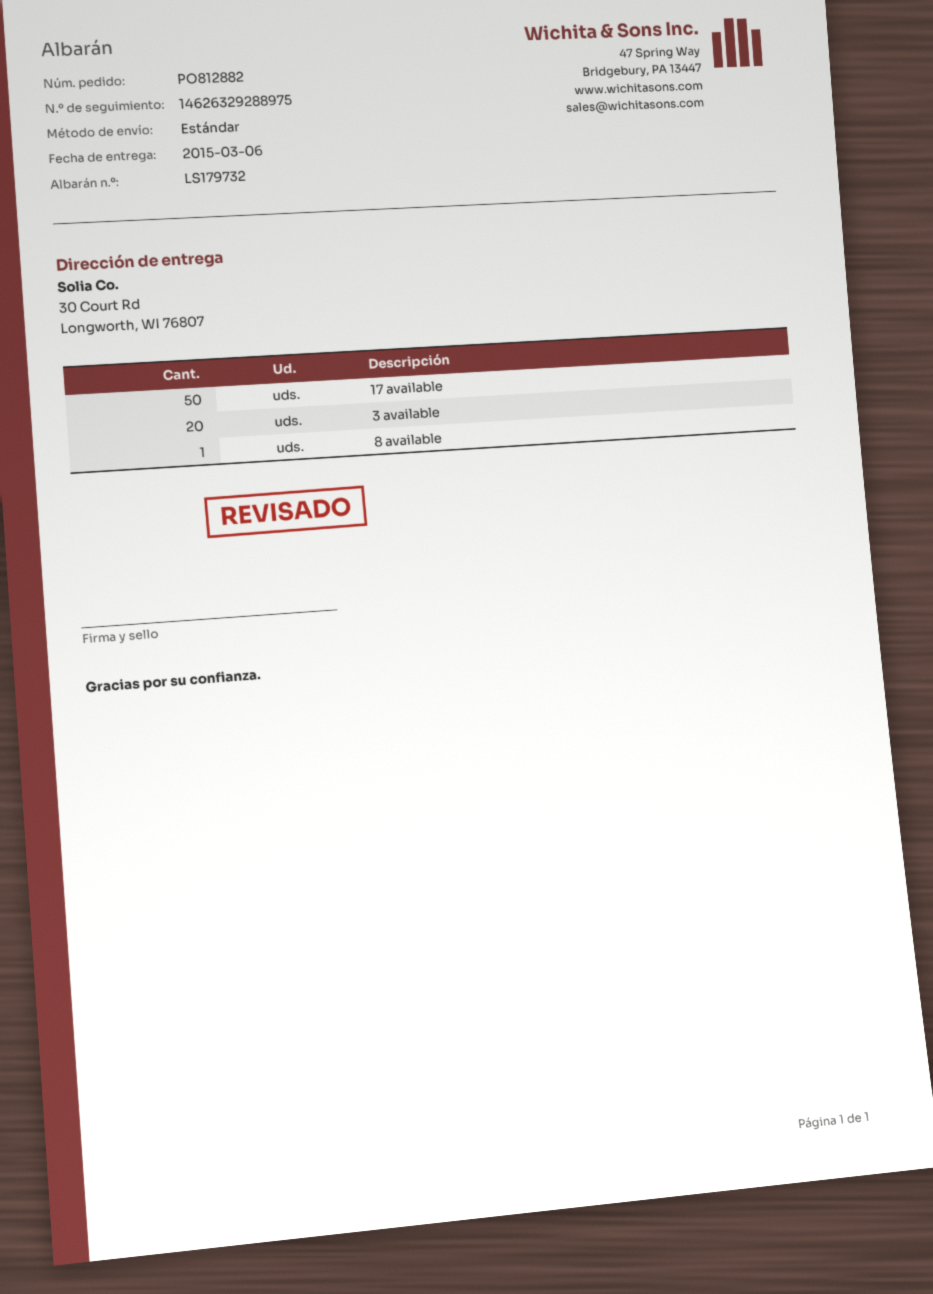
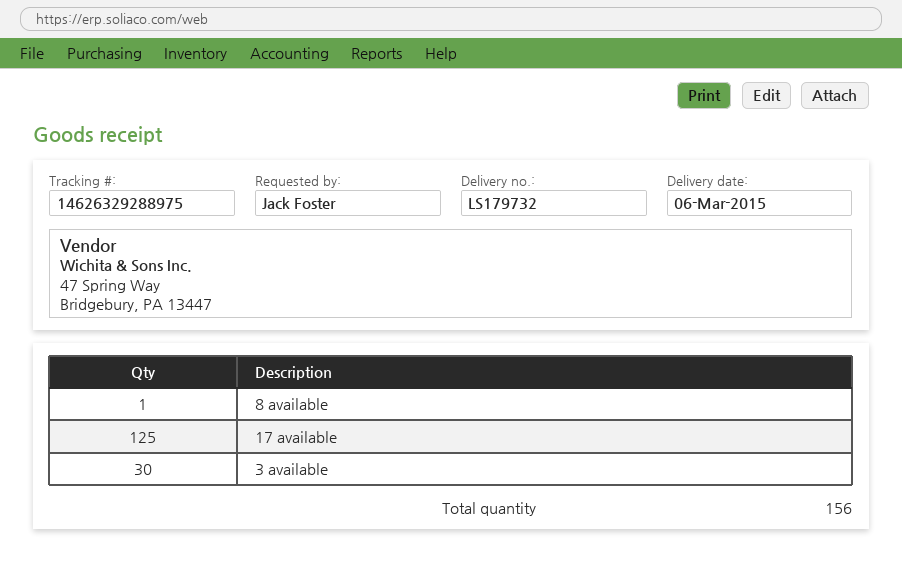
17 available: 50 -> 125
3 available: 20 -> 30

